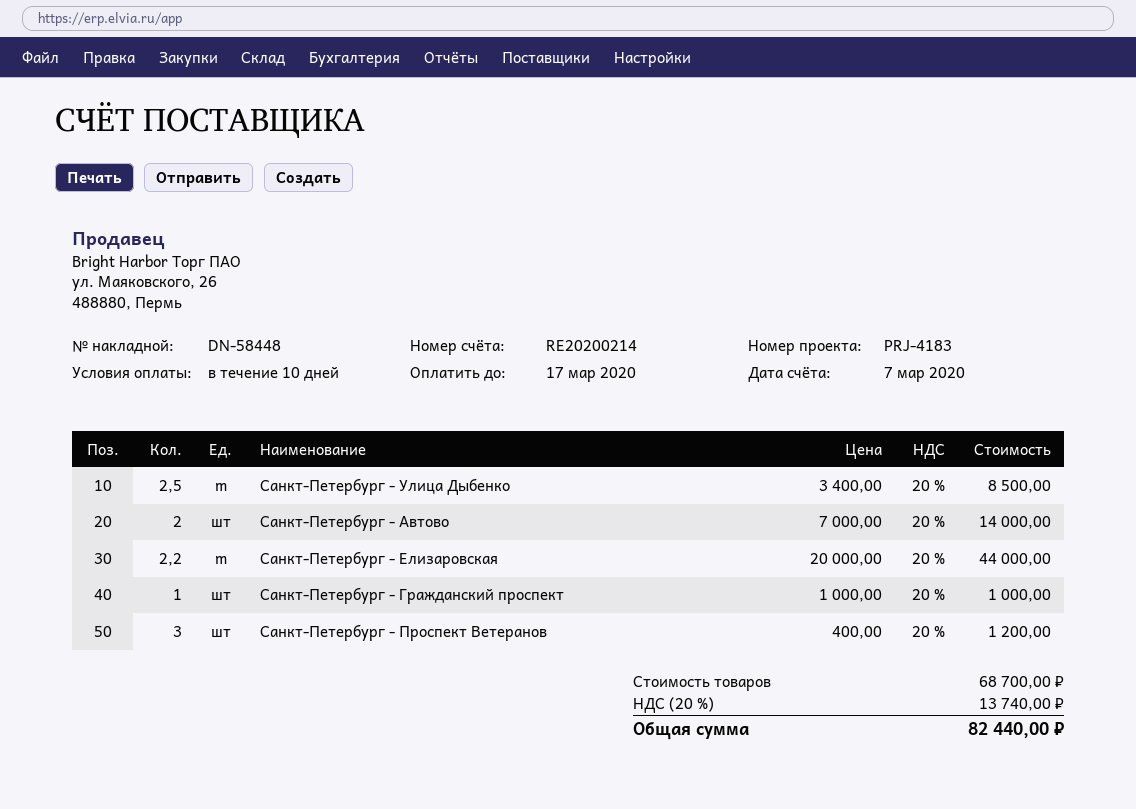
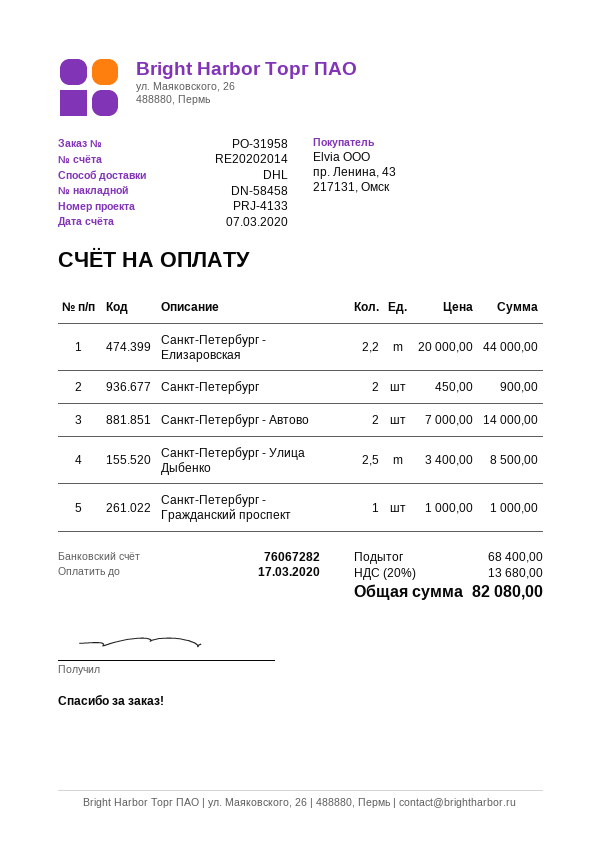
delivery note number: DN-58448 -> DN-58458
invoice number: RE20200214 -> RE20202014
reference: PRJ-4183 -> PRJ-4133
Санкт-Петербург - Проспект Ветеранов: 3 x 400.00 = 1200.00 -> none
Санкт-Петербург: none -> 2 x 450.00 = 900.00
subtotal: 68700.00 -> 68400.00
tax: 20% = 13740.00 -> 20% = 13680.00
total: 82440.00 -> 82080.00

